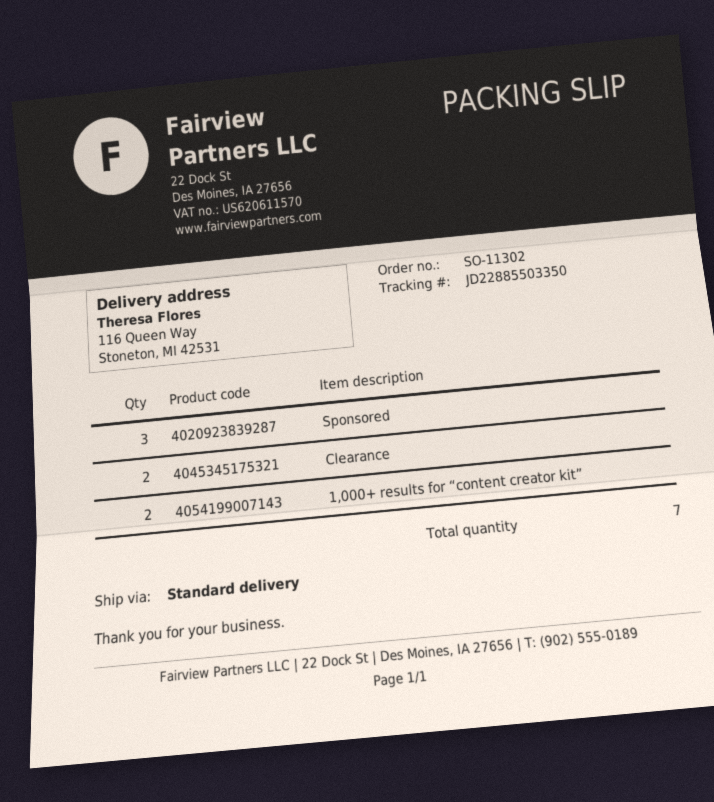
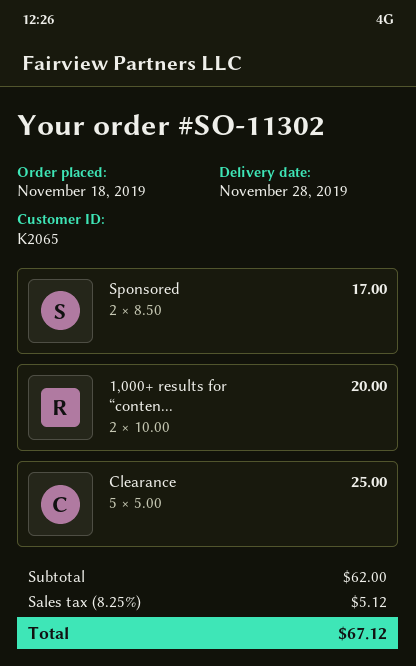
Sponsored: 3 -> 2
Clearance: 2 -> 5

